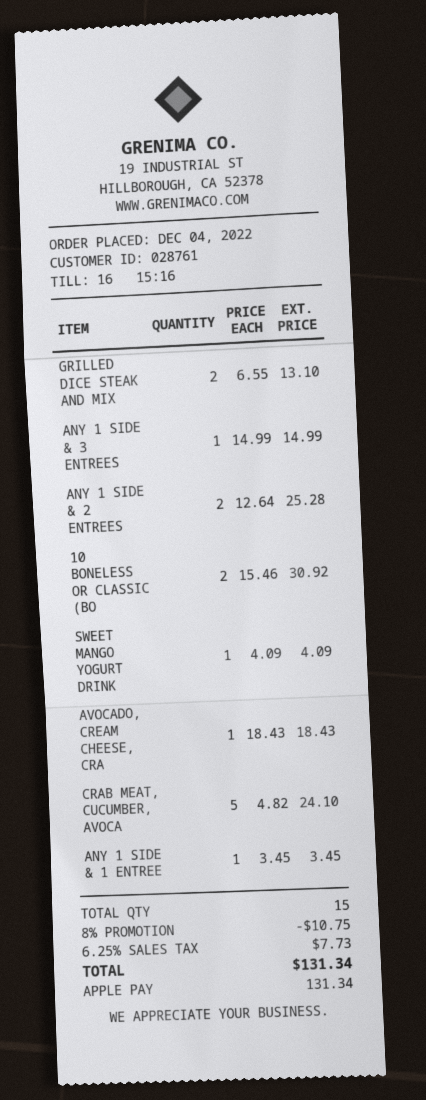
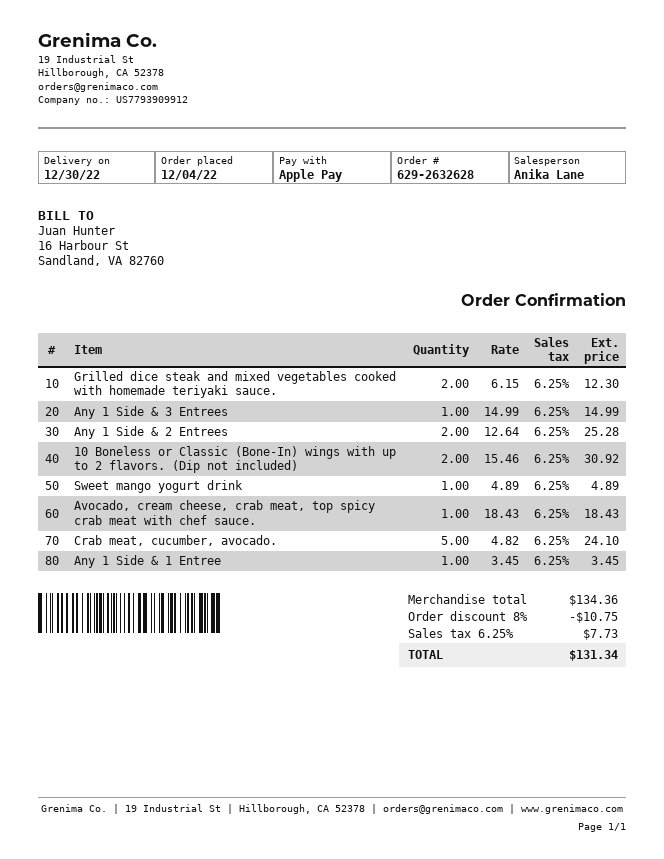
GRILLED DICE STEAK AND MIX: 2 x 6.55 = 13.10 -> 2 x 6.15 = 12.30
SWEET MANGO YOGURT DRINK: 1 x 4.09 = 4.09 -> 1 x 4.89 = 4.89

